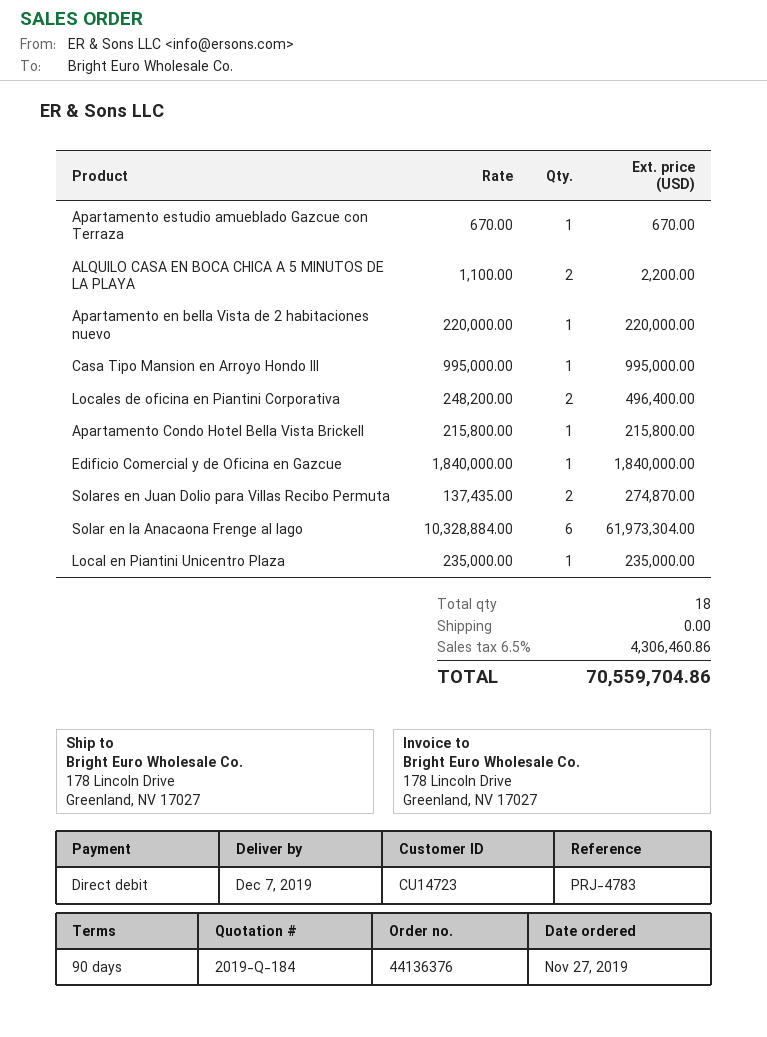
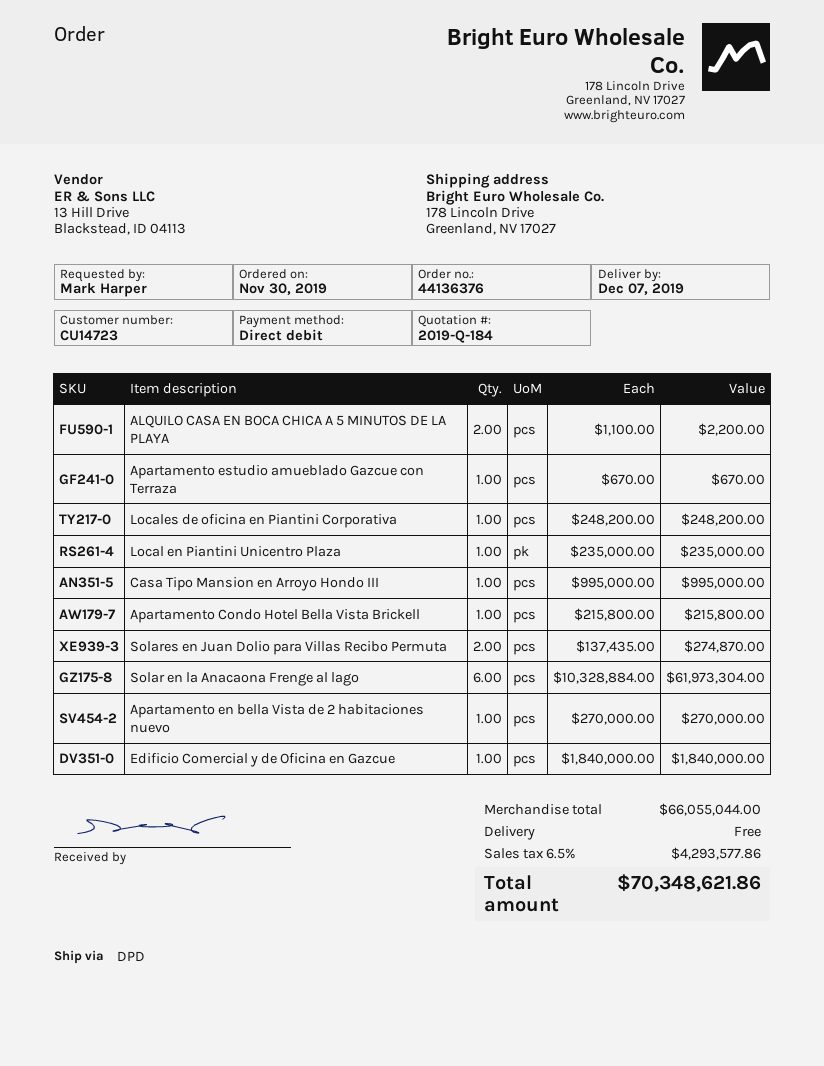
order date: 2019-11-27 -> 2019-11-30
Apartamento en bella Vista de 2 habitaciones nuevo: 1 x 220000.00 = 220000.00 -> 1 x 270000.00 = 270000.00
Locales de oficina en Piantini Corporativa: 2 x 248200.00 = 496400.00 -> 1 x 248200.00 = 248200.00
tax: 6.5% = 4306460.86 -> 6.5% = 4293577.86
total: 70559704.86 -> 70348621.86

